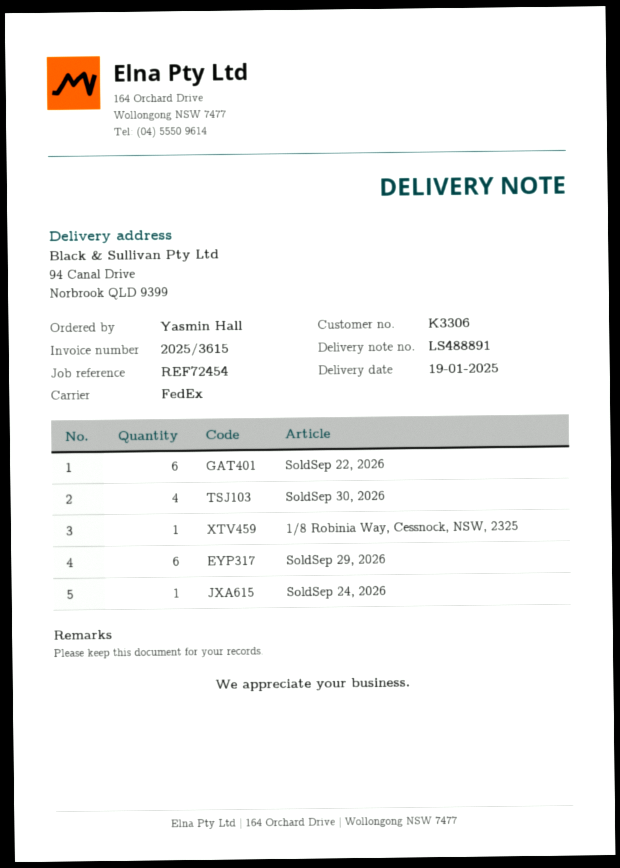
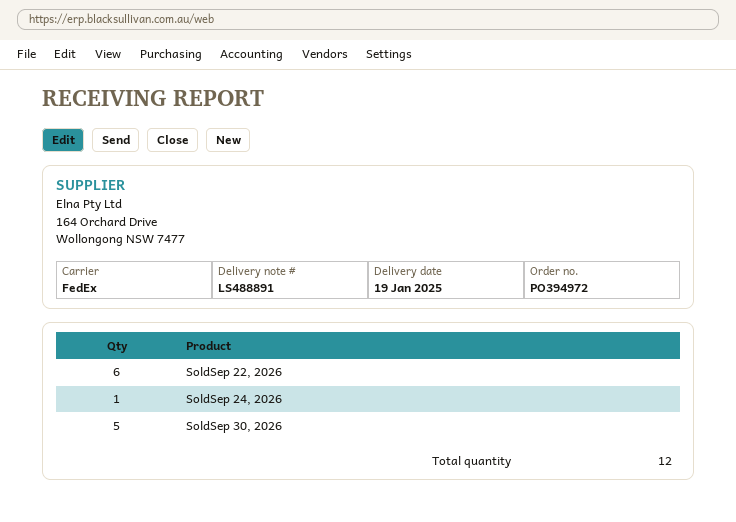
SoldSep 30, 2026: 4 -> 5
1/8 Robinia Way, Cessnock, NSW, 2325: 1 -> none
SoldSep 29, 2026: 6 -> none

